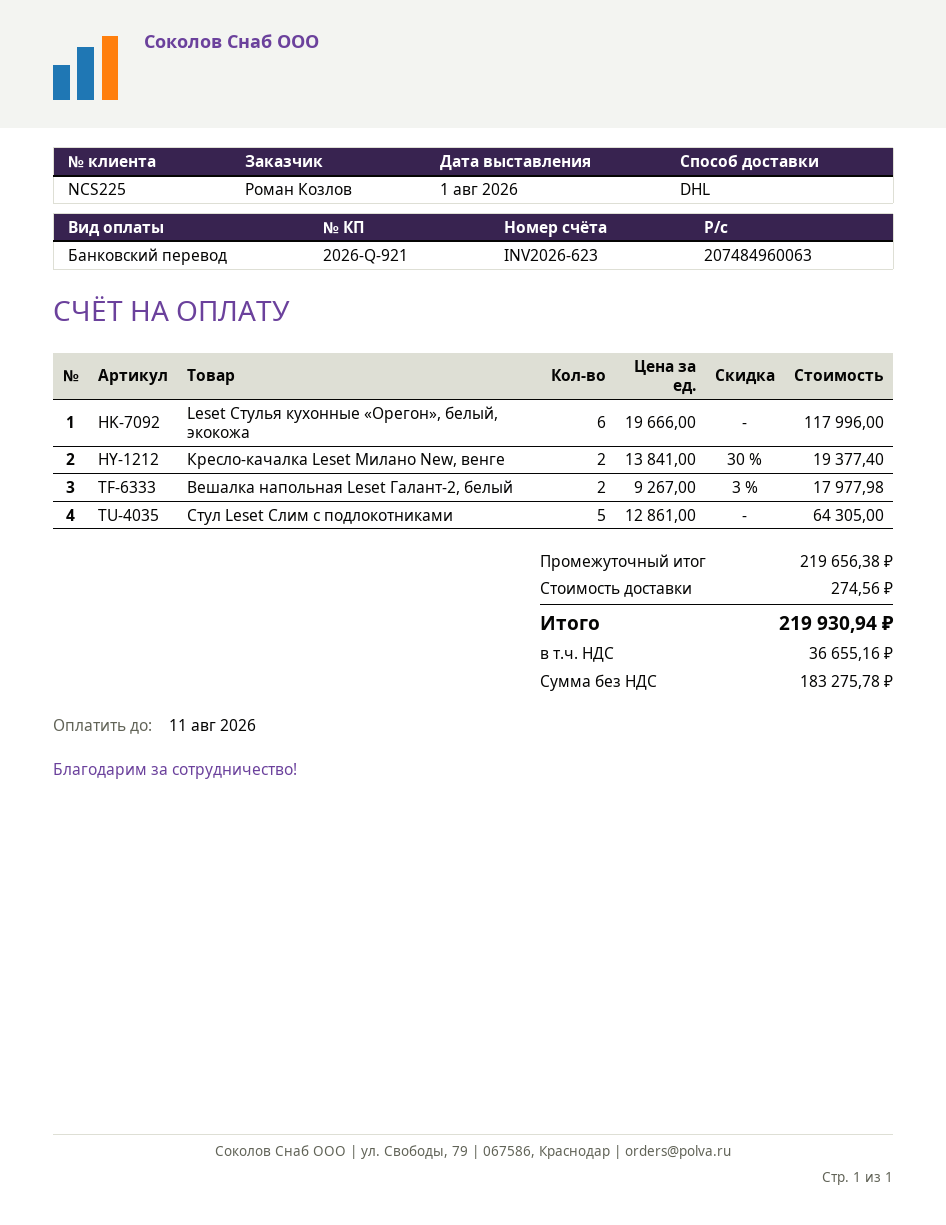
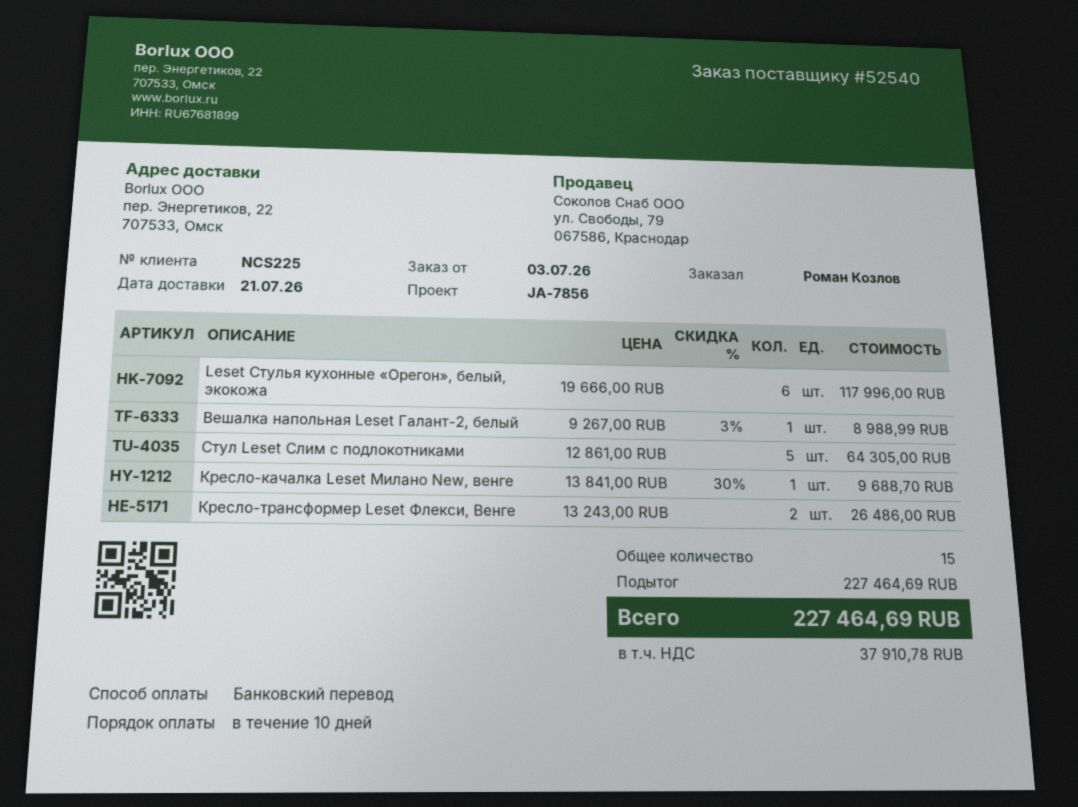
Кресло-качалка Leset Милано New, венге: 2 x 13841.00 - 30% = 19377.40 -> 1 x 13841.00 - 30% = 9688.70
Вешалка напольная Leset Галант-2, белый: 2 x 9267.00 - 3% = 17977.98 -> 1 x 9267.00 - 3% = 8988.99
Кресло-трансформер Leset Флекси, Венге: none -> 2 x 13243.00 = 26486.00
subtotal: 219656.38 -> 227464.69
shipping: 274.56 -> none
tax: 36655.16 -> 37910.78
total: 219930.94 -> 227464.69

